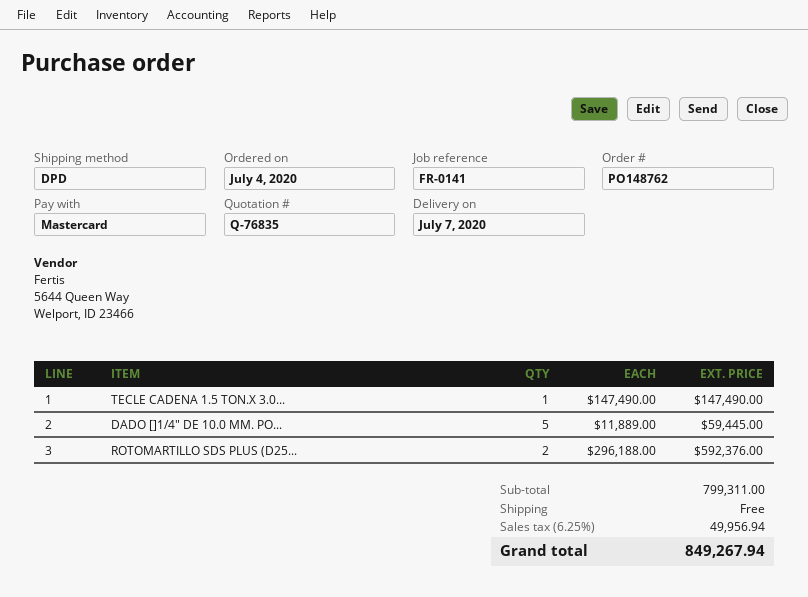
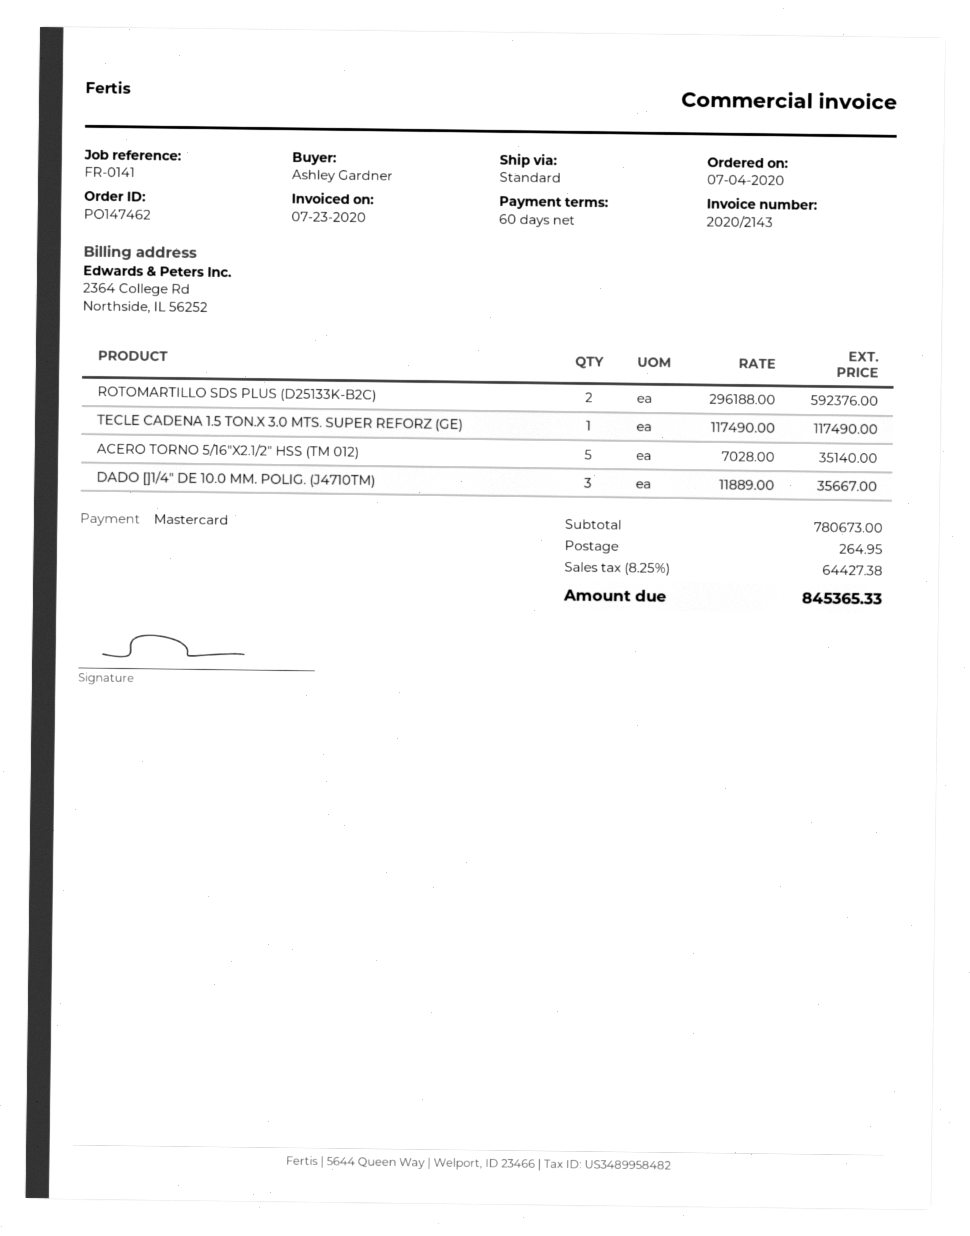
order number: PO148762 -> PO147462
shipping method: DPD -> standard
TECLE CADENA 1.5 TON.X 3.0...: 1 x 147490.00 = 147490.00 -> 1 x 117490.00 = 117490.00
DADO []1/4″ DE 10.0 MM. PO...: 5 x 11889.00 = 59445.00 -> 3 x 11889.00 = 35667.00
ACERO TORNO 5/16″X2.1/2″ HSS (TM 012): none -> 5 x 7028.00 = 35140.00
subtotal: 799311.00 -> 780673.00
shipping: 0.00 -> 264.95
tax: 6.25% = 49956.94 -> 8.25% = 64427.38
total: 849267.94 -> 845365.33

